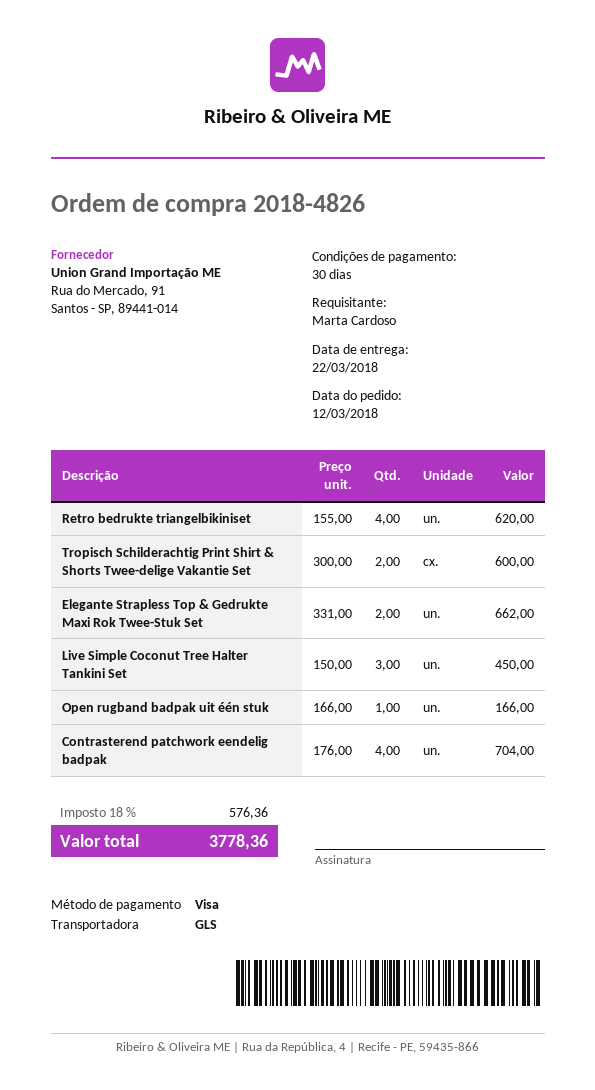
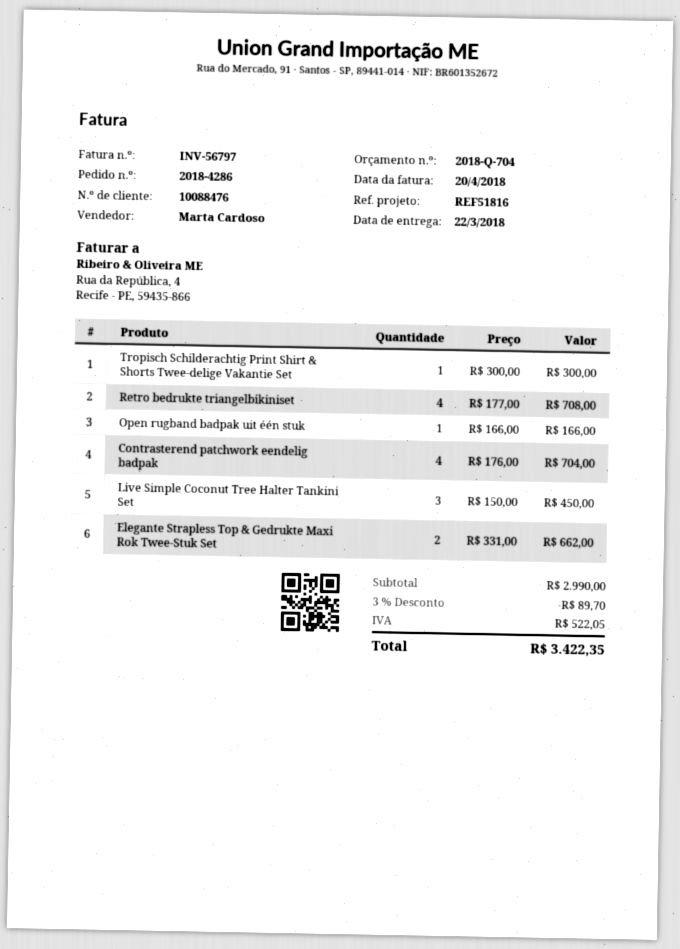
order number: 2018-4826 -> 2018-4286
Retro bedrukte triangelbikiniset: 4 x 155.00 = 620.00 -> 4 x 177.00 = 708.00
Tropisch Schilderachtig Print Shirt & Shorts Twee-delige Vakantie Set: 2 x 300.00 = 600.00 -> 1 x 300.00 = 300.00
discount: none -> 3% = 89.70
tax: 576.36 -> 522.05
total: 3778.36 -> 3422.35

